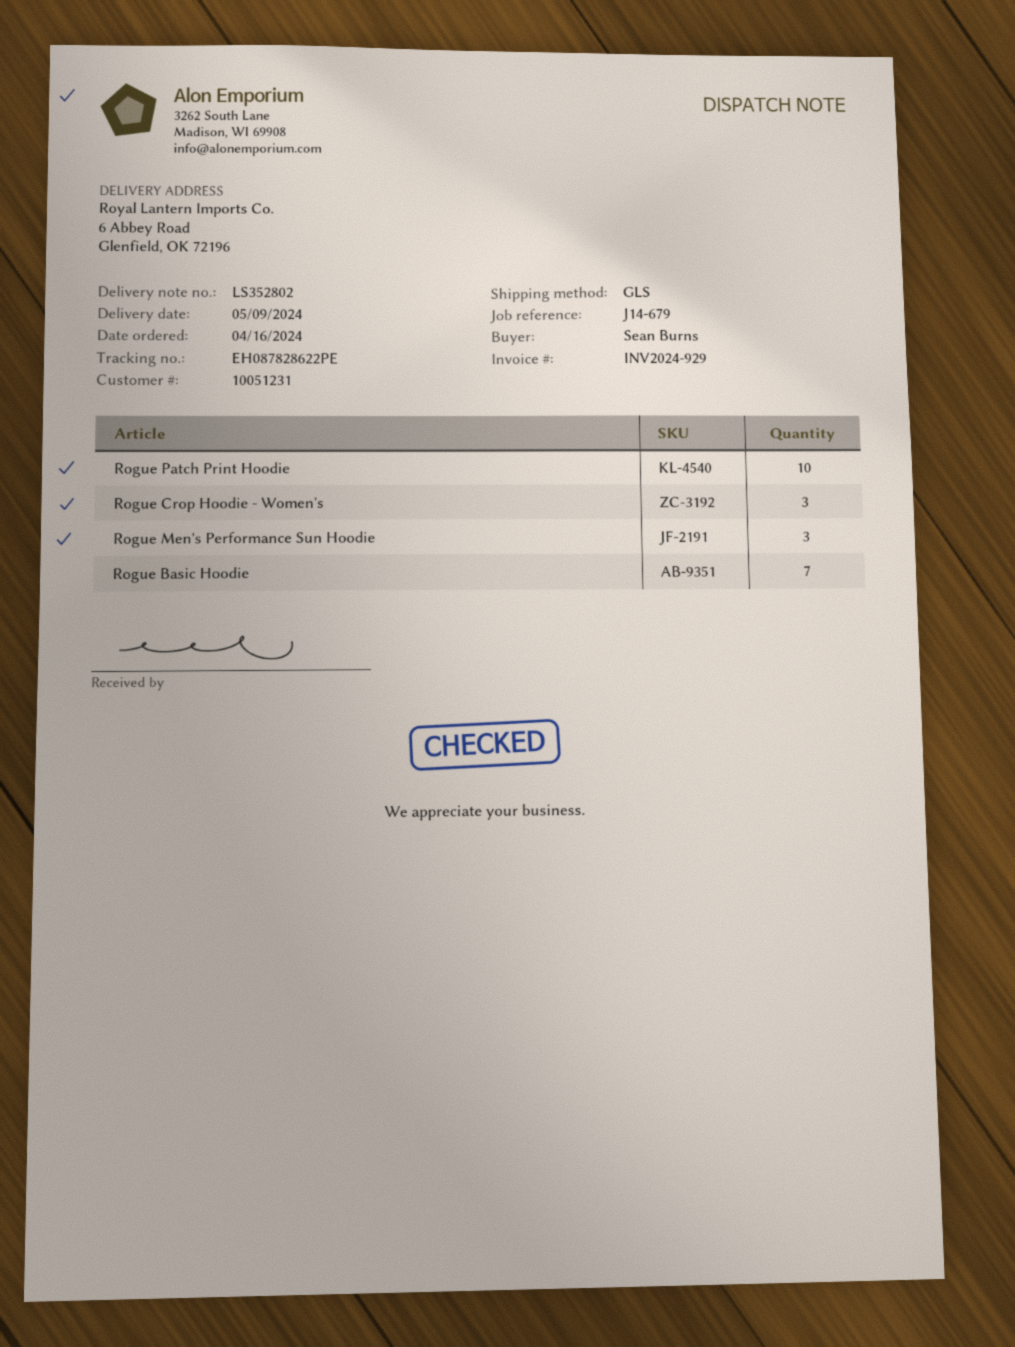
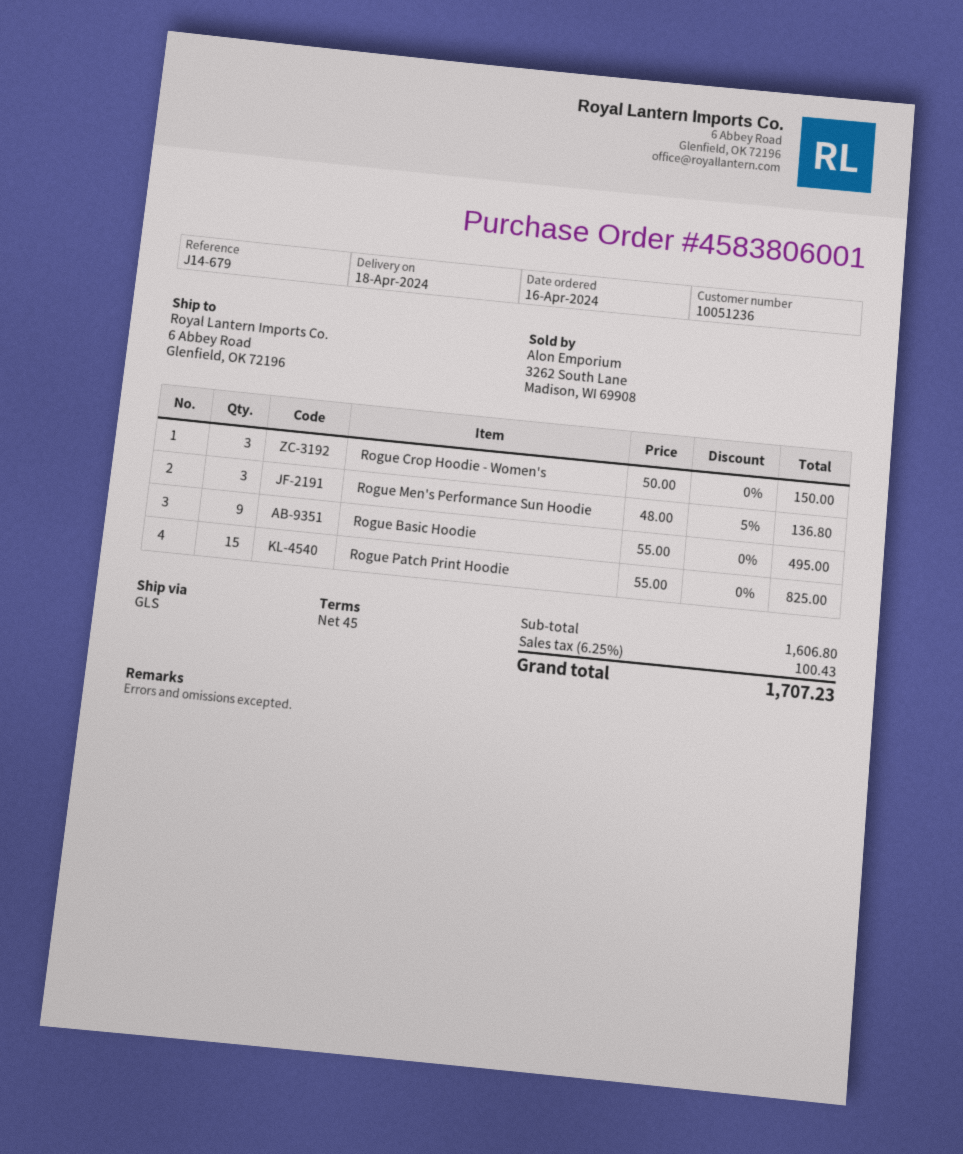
delivery date: 2024-05-09 -> 2024-04-18
customer number: 10051231 -> 10051236
Rogue Patch Print Hoodie: 10 -> 15
Rogue Basic Hoodie: 7 -> 9

